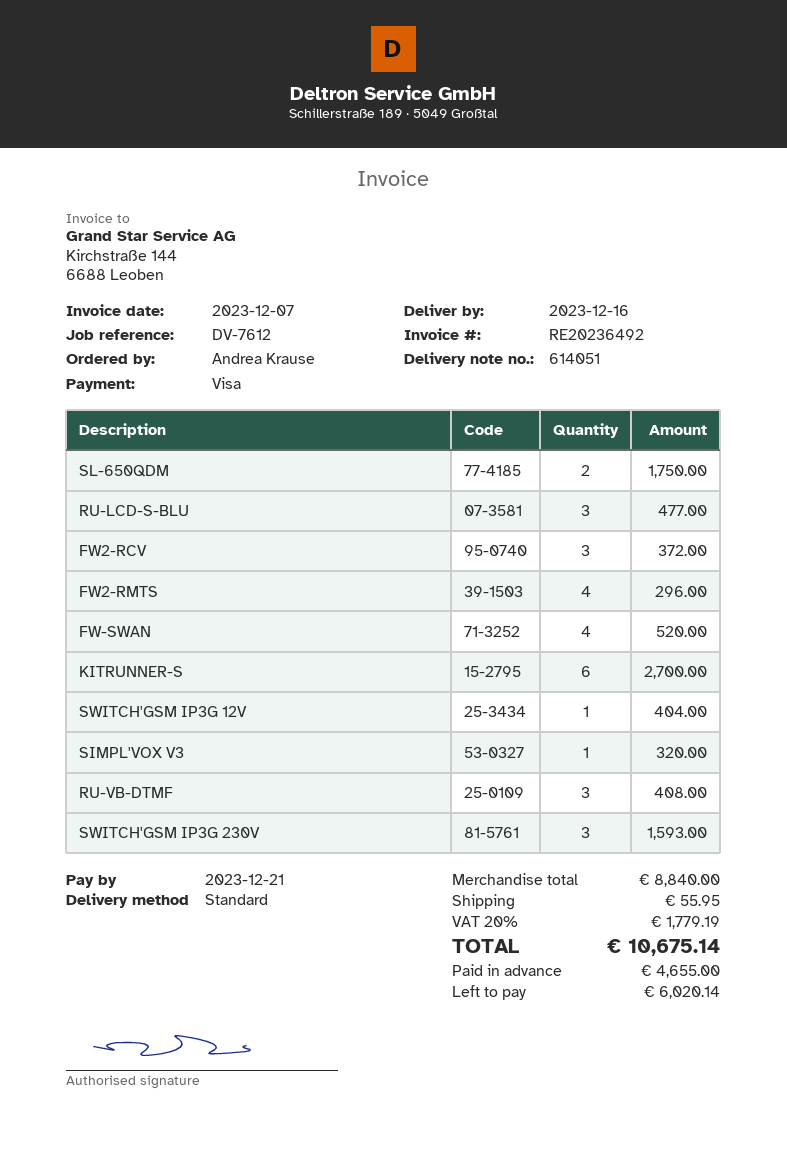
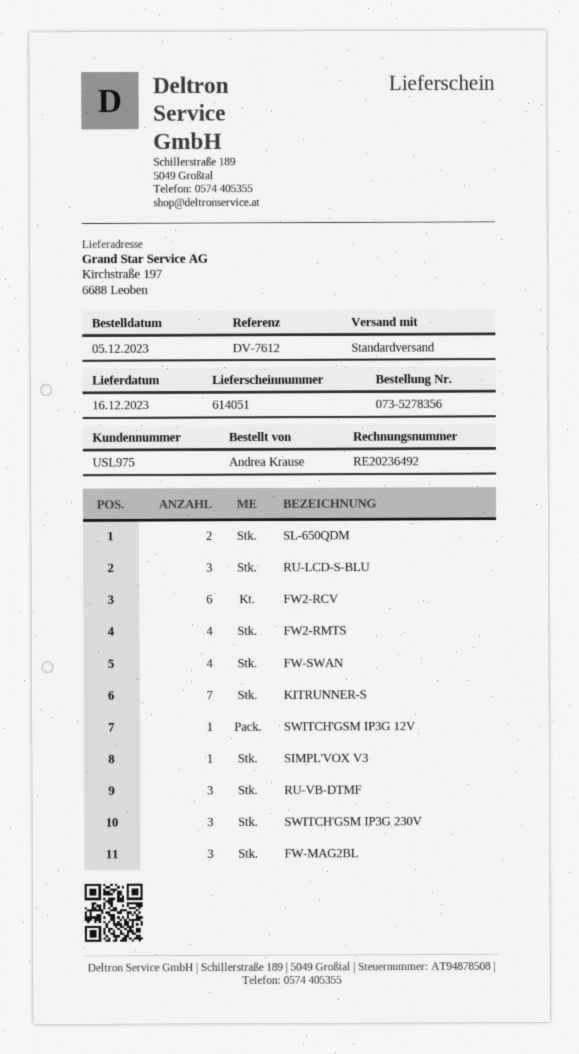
FW2-RCV: 3 -> 6
KITRUNNER-S: 6 -> 7
FW-MAG2BL: none -> 3

